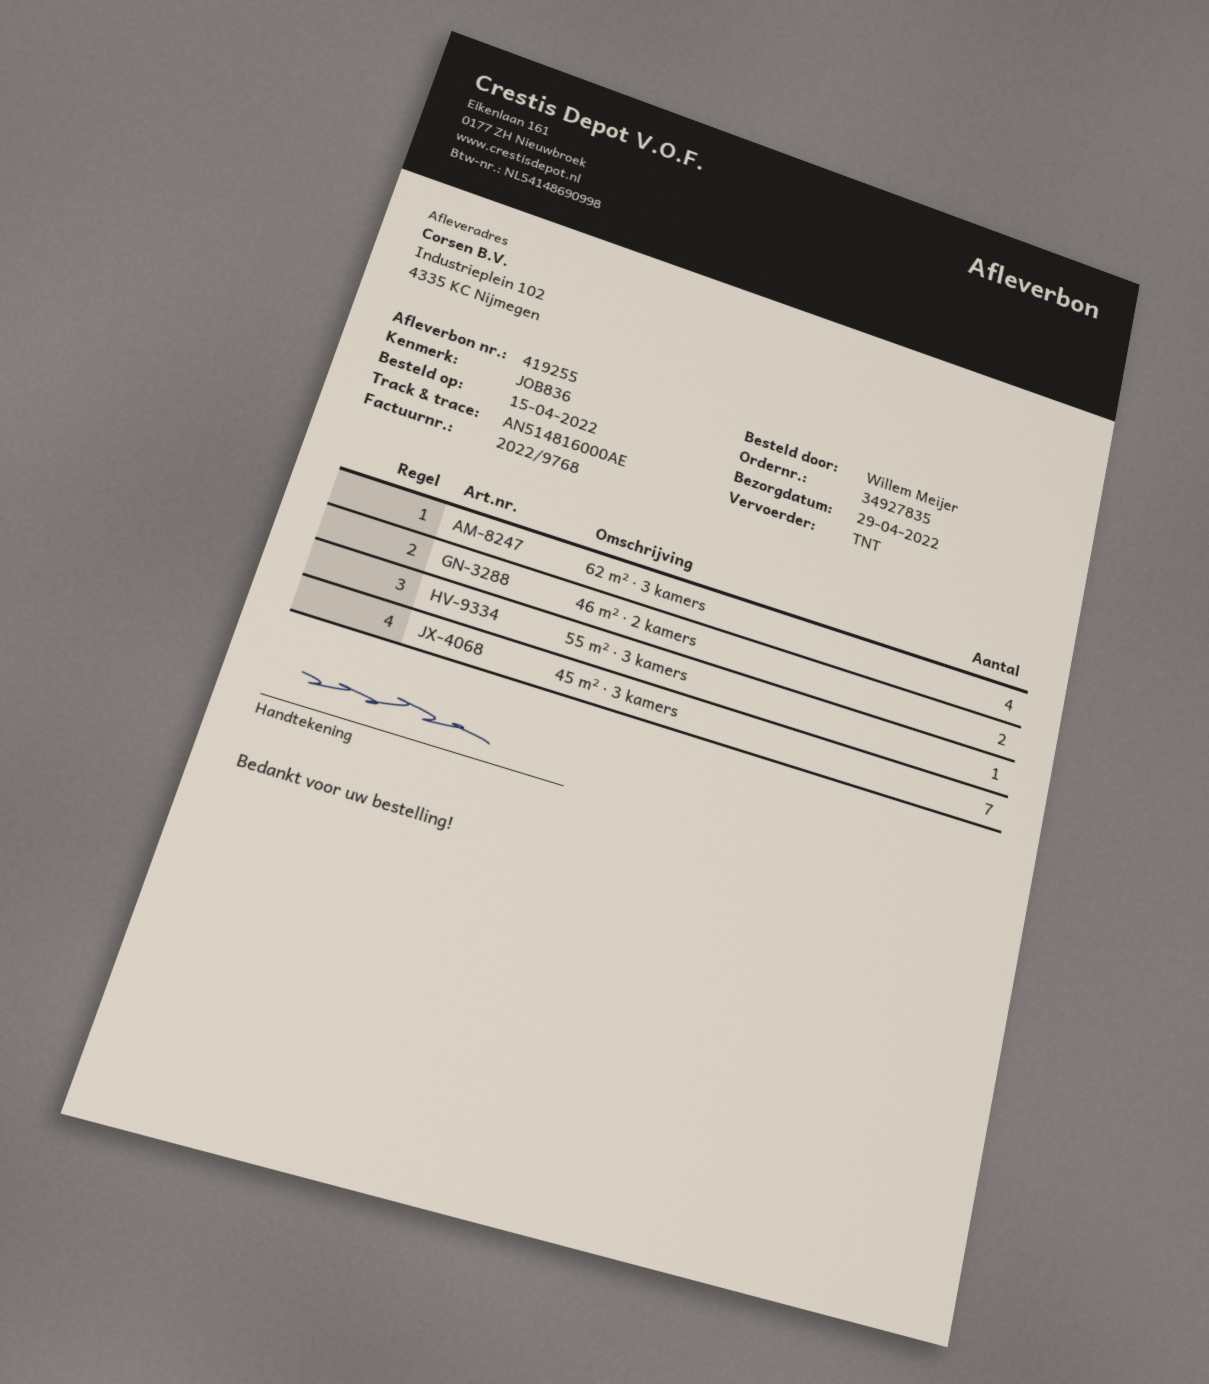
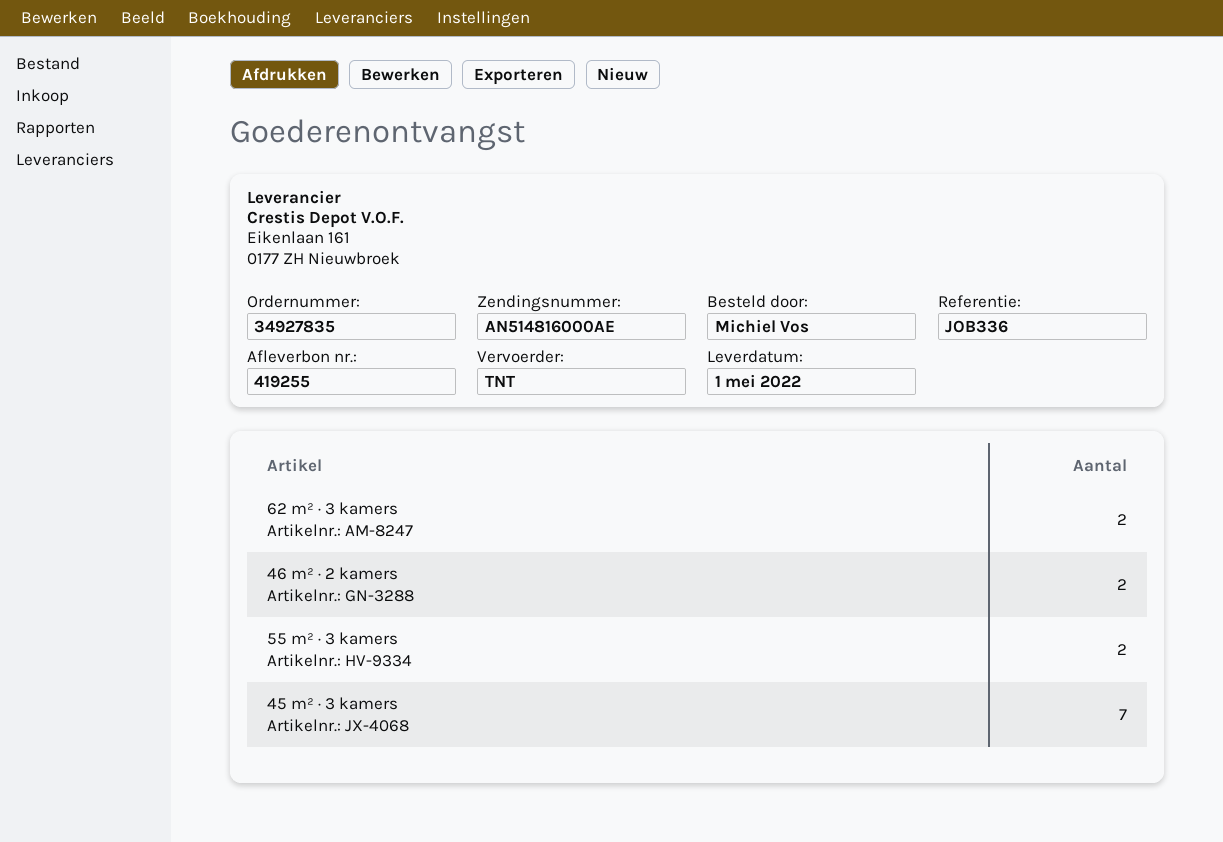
delivery date: 2022-04-29 -> 2022-05-01
reference: JOB836 -> JOB336
ordered by: Willem Meijer -> Michiel Vos
62 m² · 3 kamers: 4 -> 2
55 m² · 3 kamers: 1 -> 2

